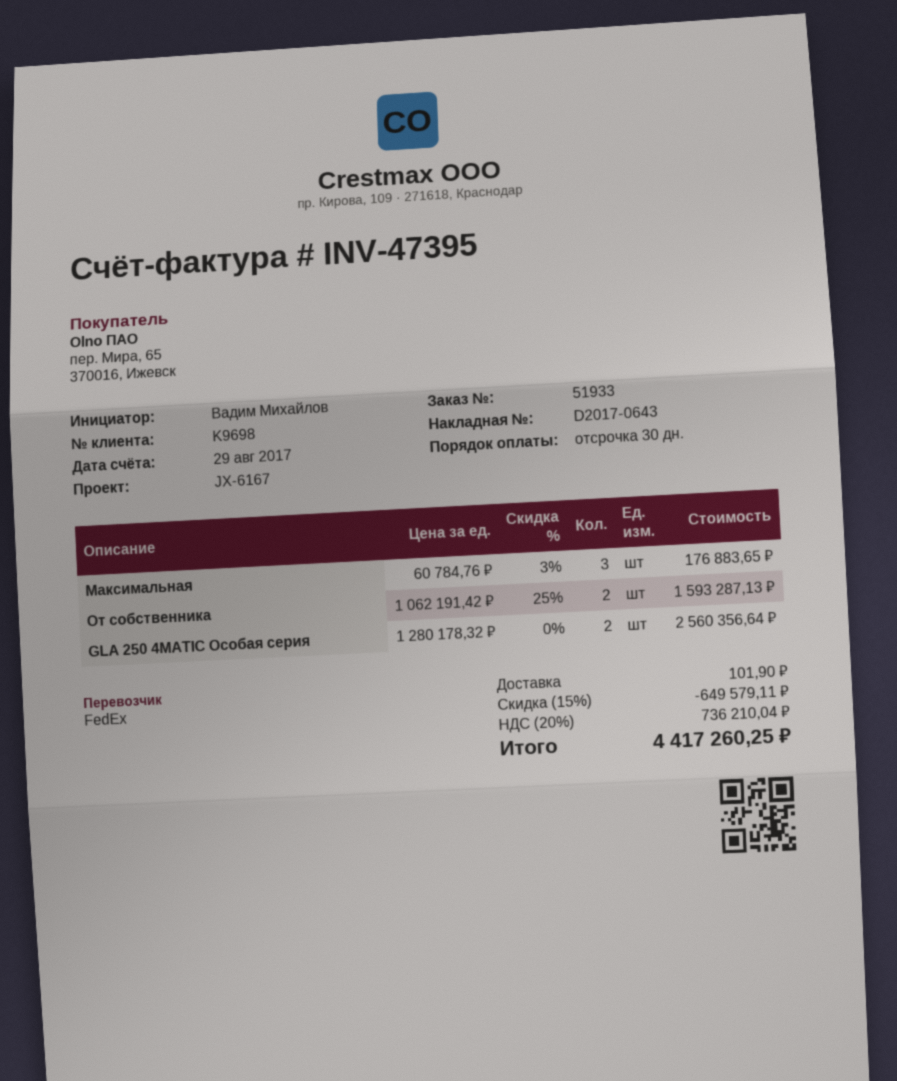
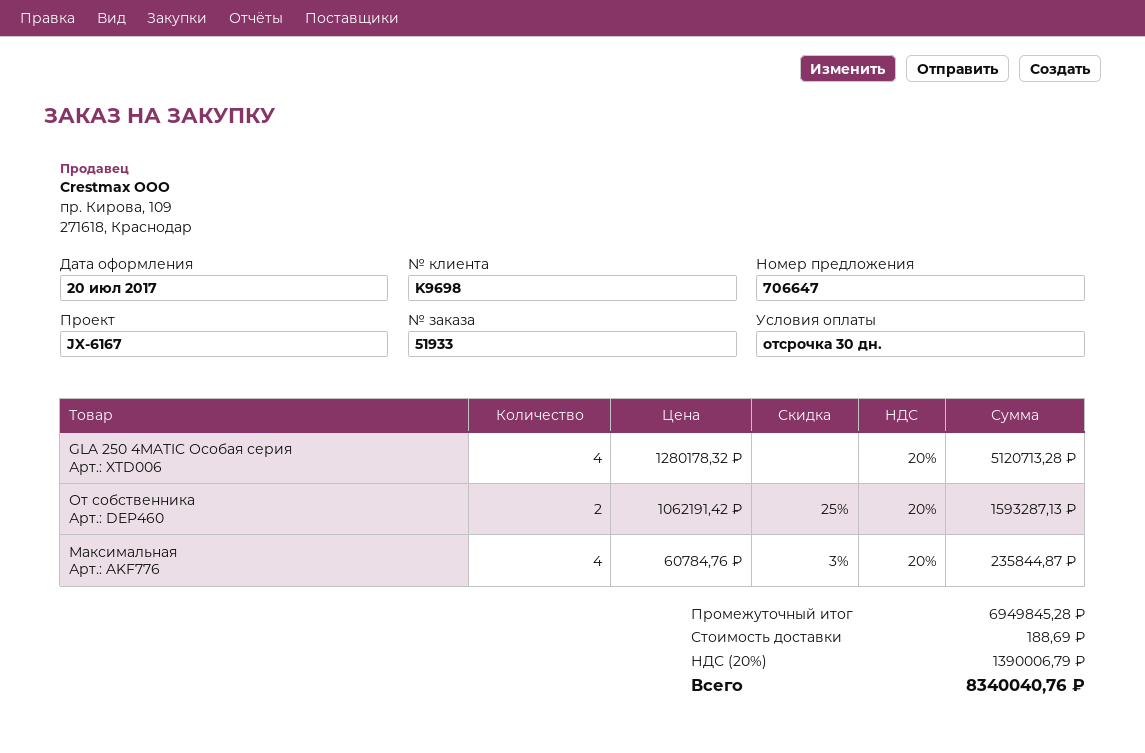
Максимальная: 3 x 60784.76 - 3% = 176883.65 -> 4 x 60784.76 - 3% = 235844.87
GLA 250 4MATIC Особая серия: 2 x 1280178.32 = 2560356.64 -> 4 x 1280178.32 = 5120713.28
discount: 15% = 649579.11 -> none
shipping: 101.90 -> 188.69
tax: 20% = 736210.04 -> 20% = 1390006.79
total: 4417260.25 -> 8340040.76

